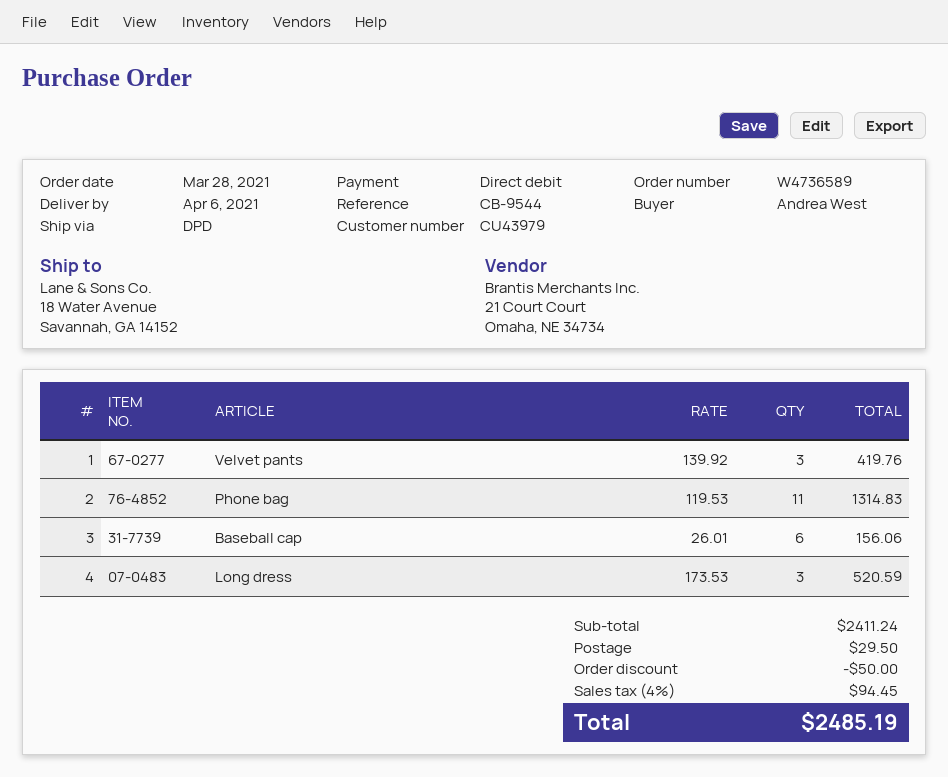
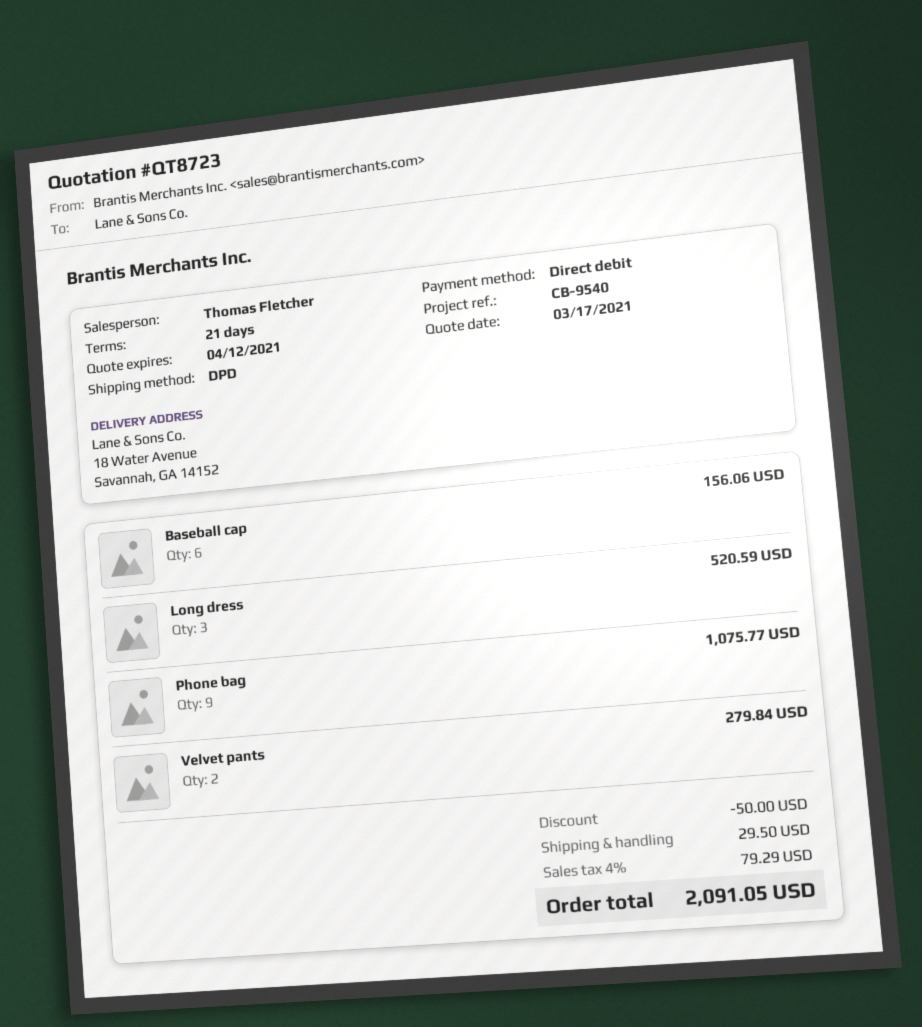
reference: CB-9544 -> CB-9540
Velvet pants: 3 for 419.76 -> 2 for 279.84
Phone bag: 11 for 1314.83 -> 9 for 1075.77
tax: 4% = 94.45 -> 4% = 79.29
total: 2485.19 -> 2091.05

